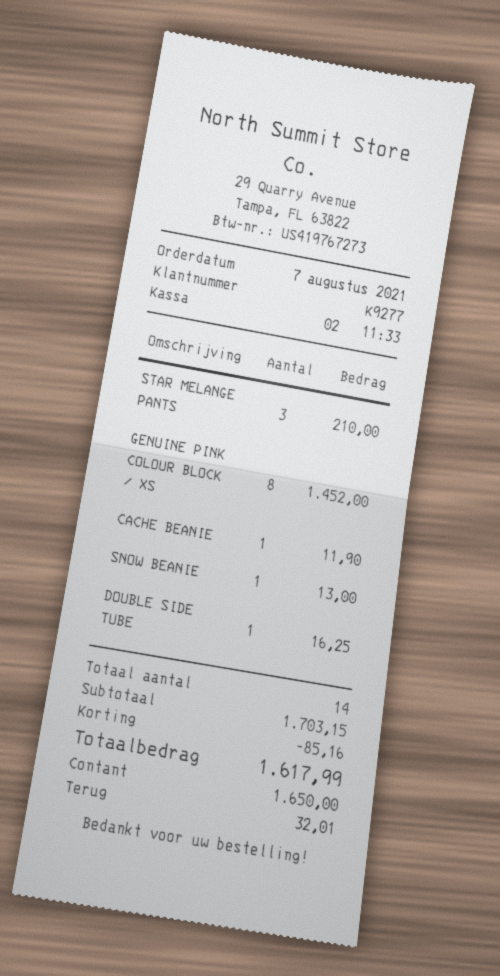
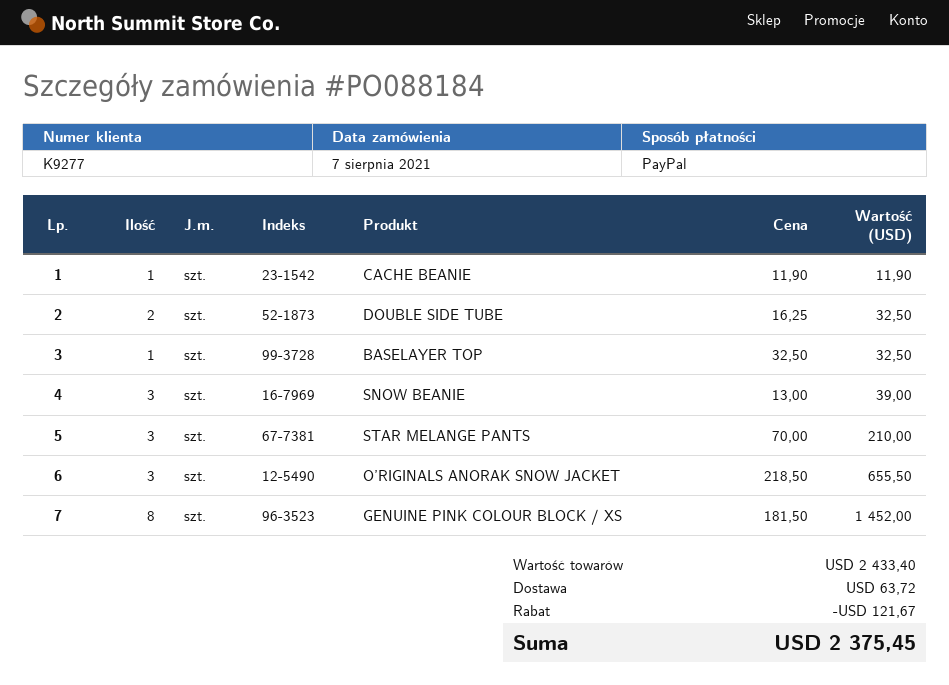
payment method: cash -> PayPal
SNOW BEANIE: 1 for 13.00 -> 3 for 39.00
DOUBLE SIDE TUBE: 1 for 16.25 -> 2 for 32.50
BASELAYER TOP: none -> 1 for 32.50
O’RIGINALS ANORAK SNOW JACKET: none -> 3 for 655.50
subtotal: 1703.15 -> 2433.40
discount: 85.16 -> 121.67
shipping: none -> 63.72
total: 1617.99 -> 2375.45

